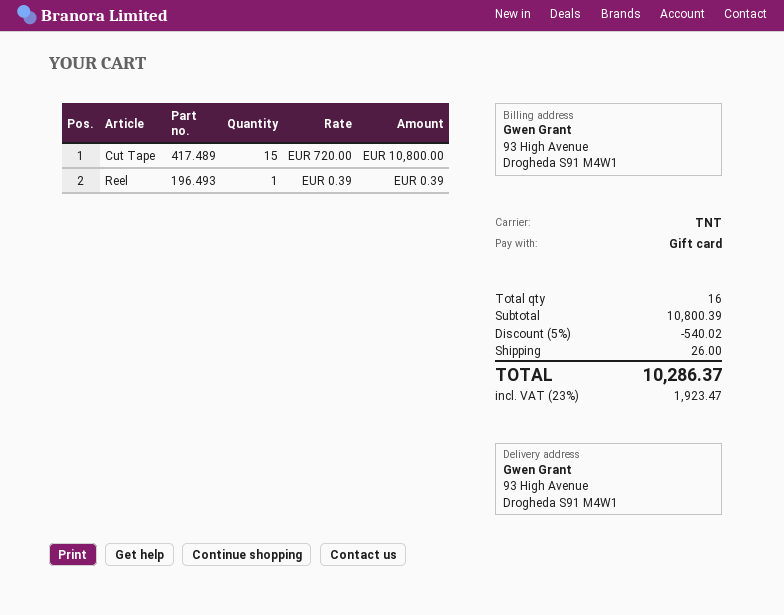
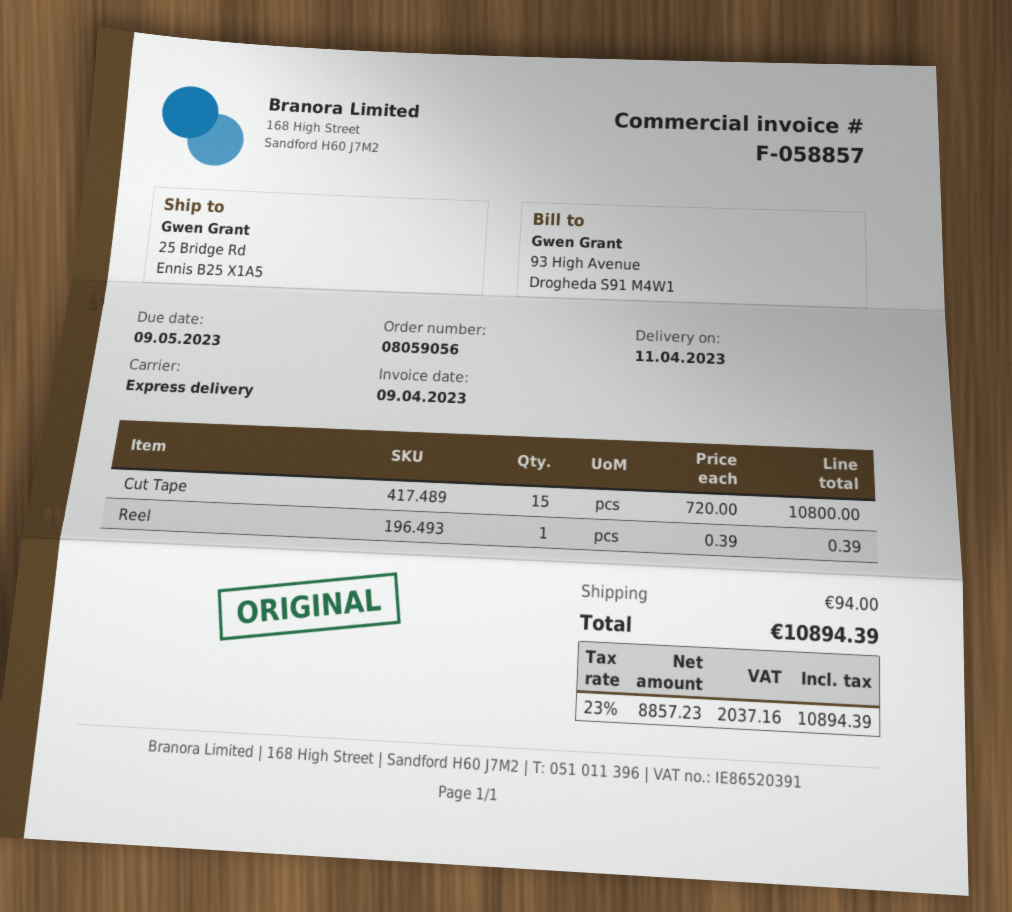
shipping method: TNT -> express
ship to: 93 High Avenue, Drogheda S91 M4W1 -> 25 Bridge Rd, Ennis B25 X1A5
discount: 5% = 540.02 -> none
shipping: 26.00 -> 94.00
tax: 23% = 1923.47 -> 23% = 2037.16
total: 10286.37 -> 10894.39

